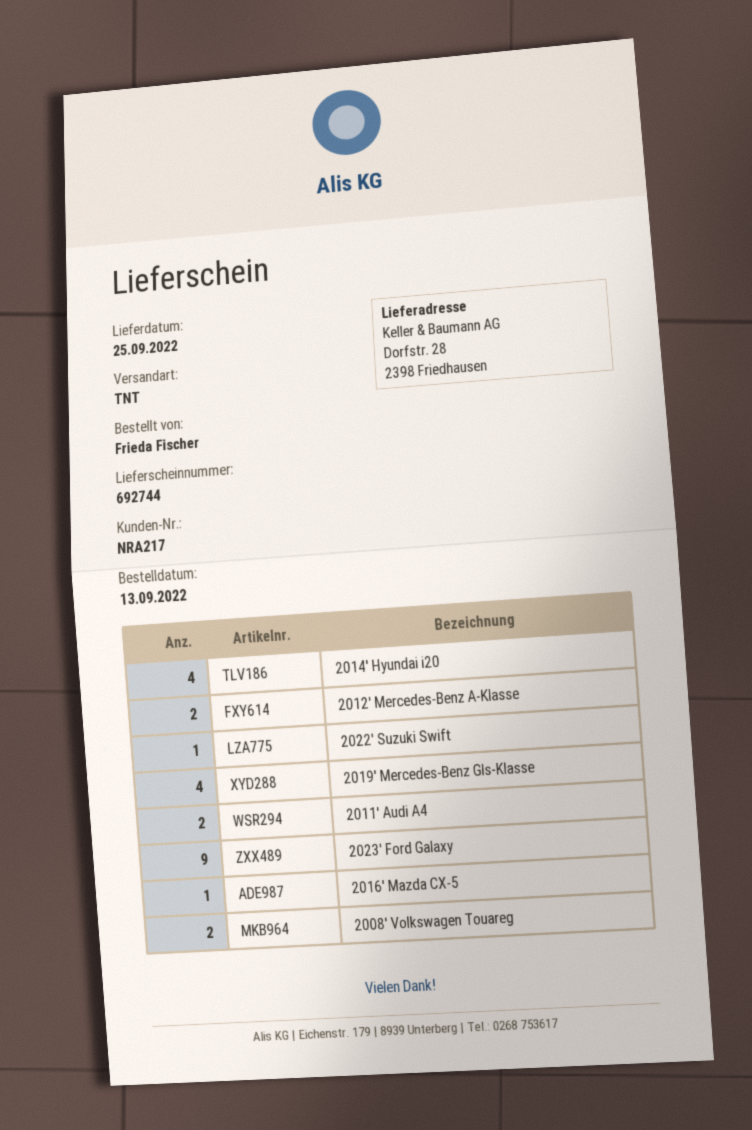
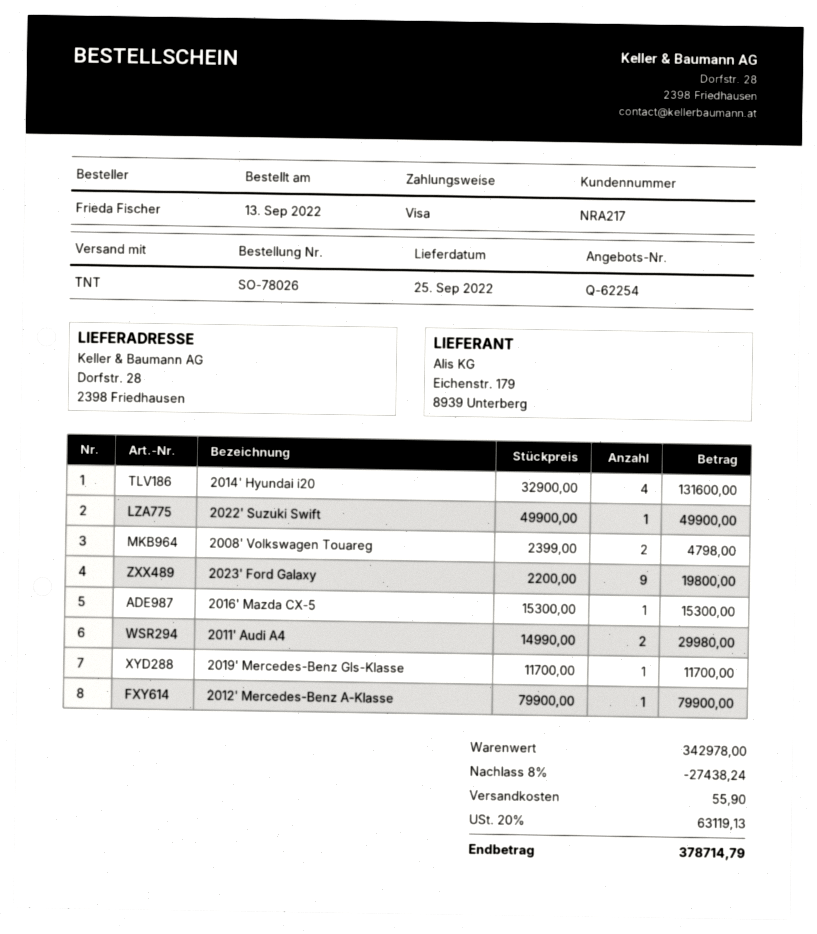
2012' Mercedes-Benz A-Klasse: 2 -> 1
2019' Mercedes-Benz Gls-Klasse: 4 -> 1

